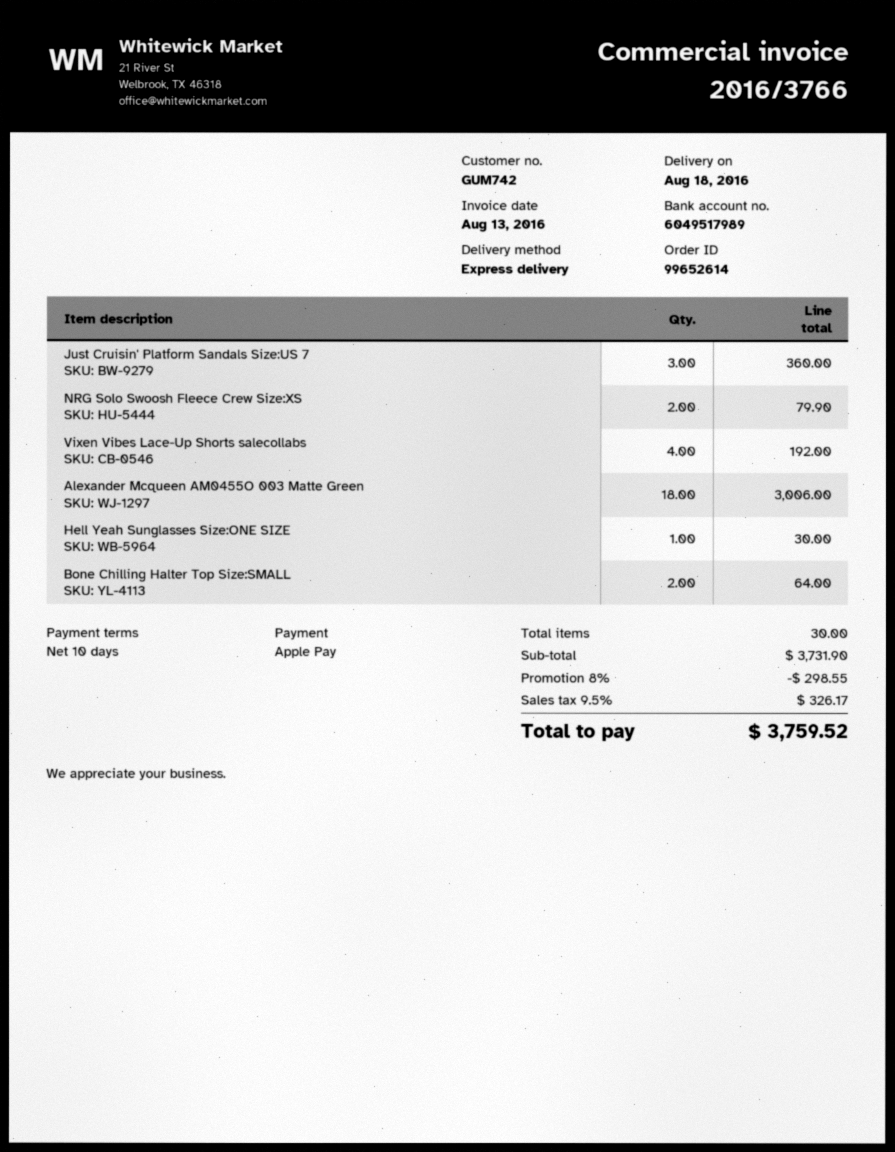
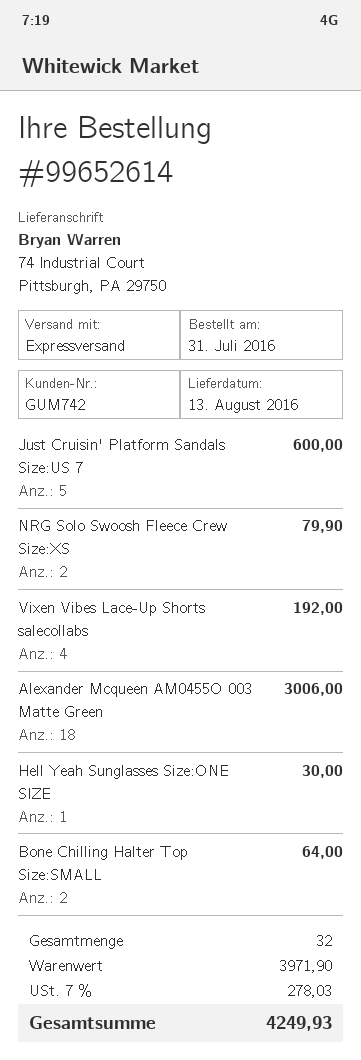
delivery date: 2016-08-18 -> 2016-08-13
Just Cruisin' Platform Sandals Size:US 7: 3 for 360.00 -> 5 for 600.00
total quantity: 30 -> 32
subtotal: 3731.90 -> 3971.90
discount: 8% = 298.55 -> none
tax: 9.5% = 326.17 -> 7% = 278.03
total: 3759.52 -> 4249.93

